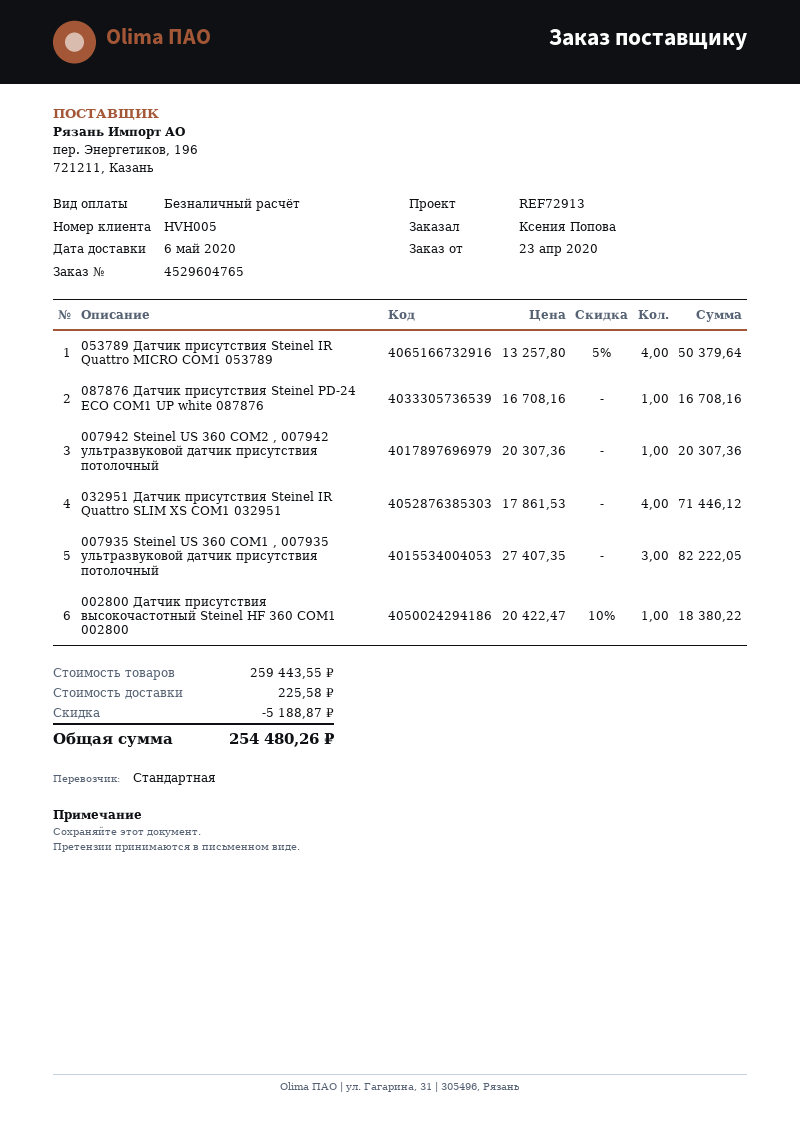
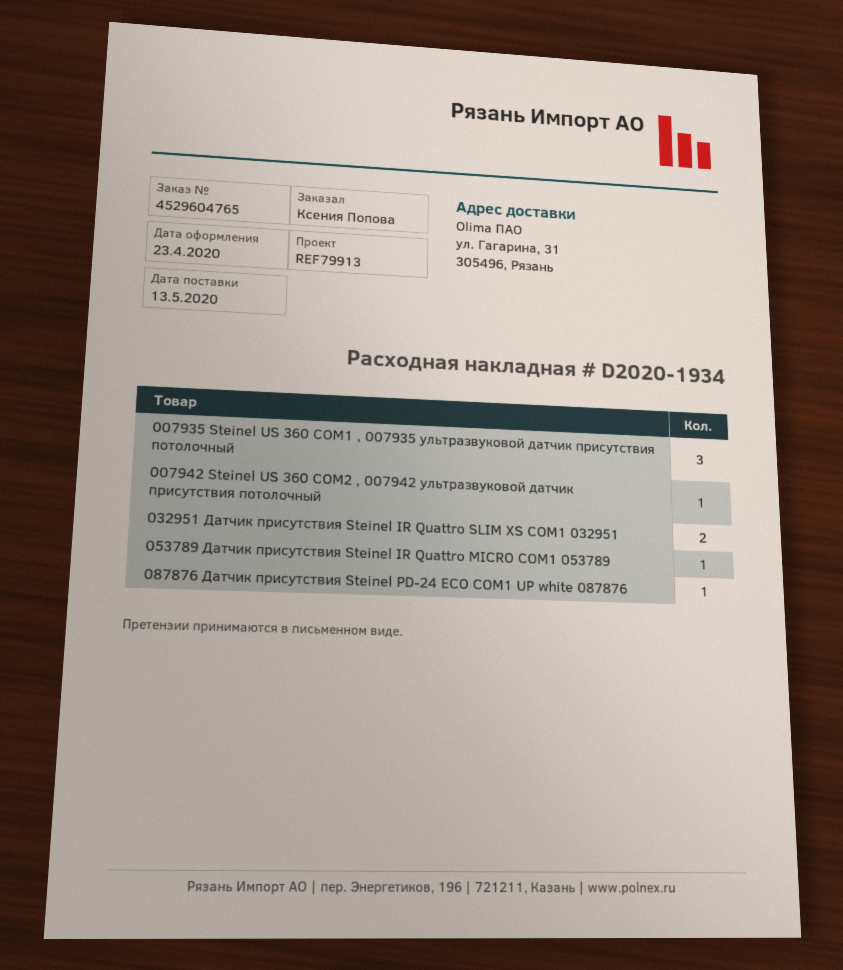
delivery date: 2020-05-06 -> 2020-05-13
reference: REF72913 -> REF79913
053789 Датчик присутствия Steinel IR Quattro MICRO COM1 053789: 4 -> 1
032951 Датчик присутствия Steinel IR Quattro SLIM XS COM1 032951: 4 -> 2
002800 Датчик присутствия высокочастотный Steinel HF 360 COM1 002800: 1 -> none

